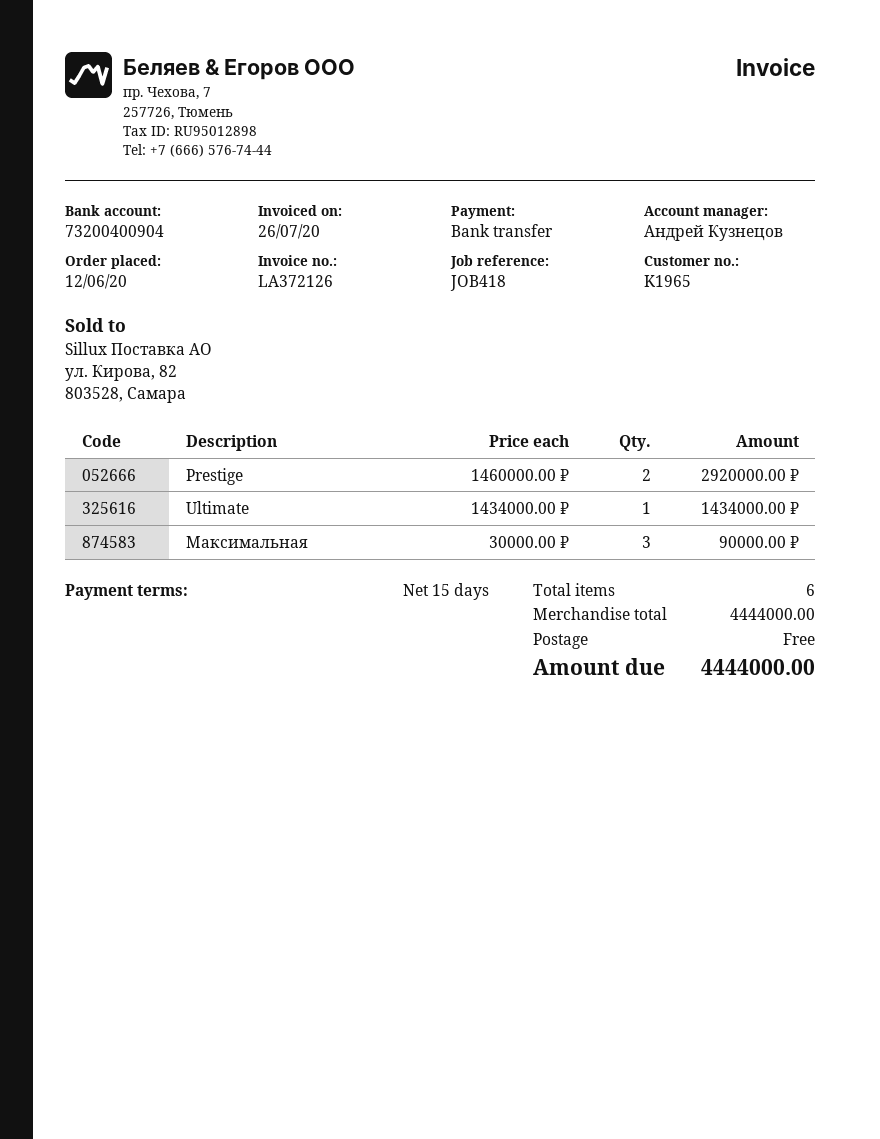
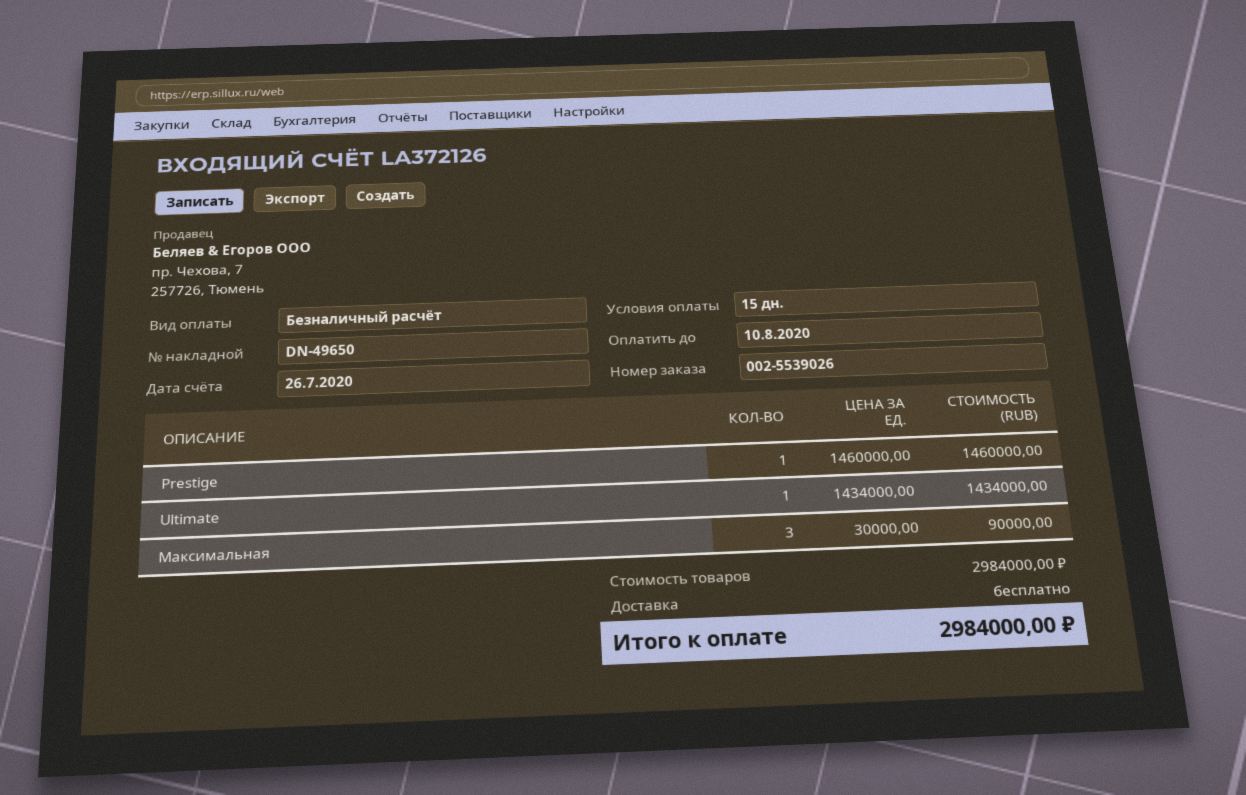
Prestige: 2 x 1460000.00 = 2920000.00 -> 1 x 1460000.00 = 1460000.00
subtotal: 4444000.00 -> 2984000.00
total: 4444000.00 -> 2984000.00

